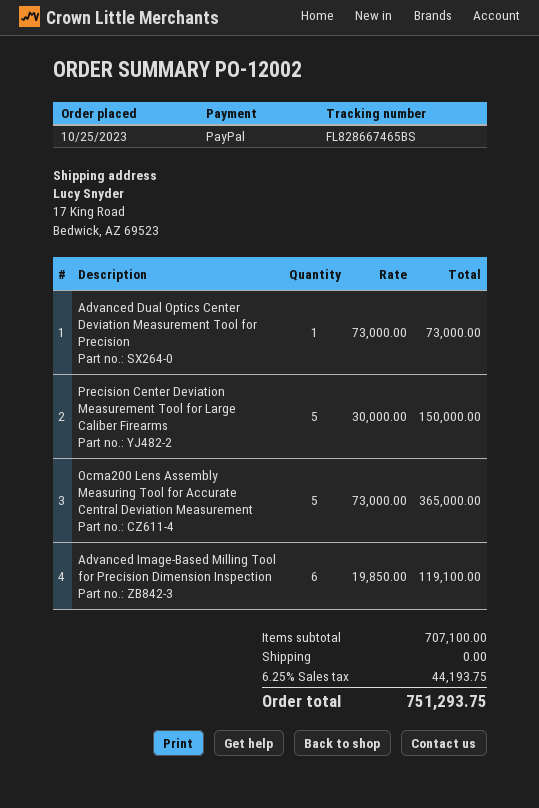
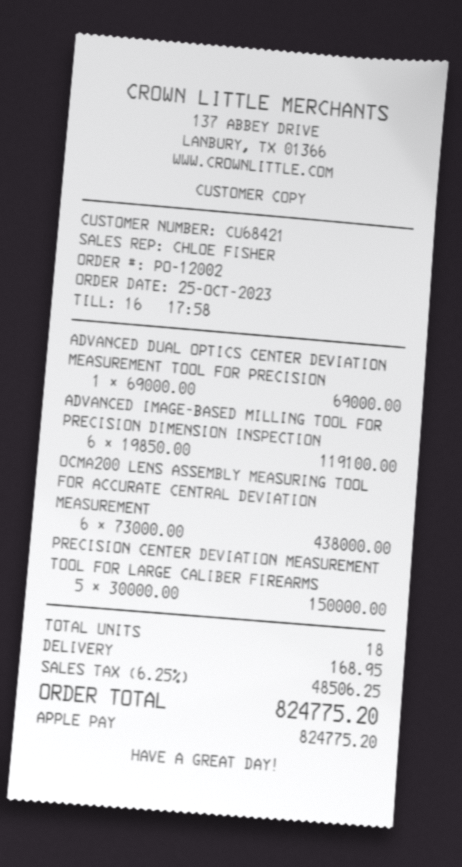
payment method: PayPal -> Apple Pay
Advanced Dual Optics Center Deviation Measurement Tool for Precision: 1 x 73000.00 = 73000.00 -> 1 x 69000.00 = 69000.00
Ocma200 Lens Assembly Measuring Tool for Accurate Central Deviation Measurement: 5 x 73000.00 = 365000.00 -> 6 x 73000.00 = 438000.00
shipping: 0.00 -> 168.95
tax: 6.25% = 44193.75 -> 6.25% = 48506.25
total: 751293.75 -> 824775.20

